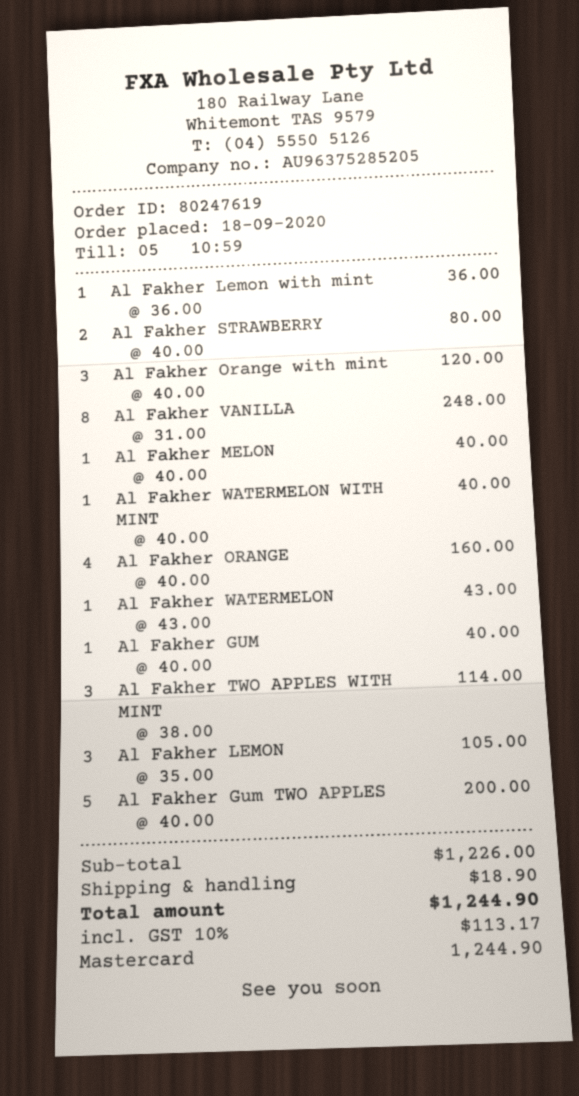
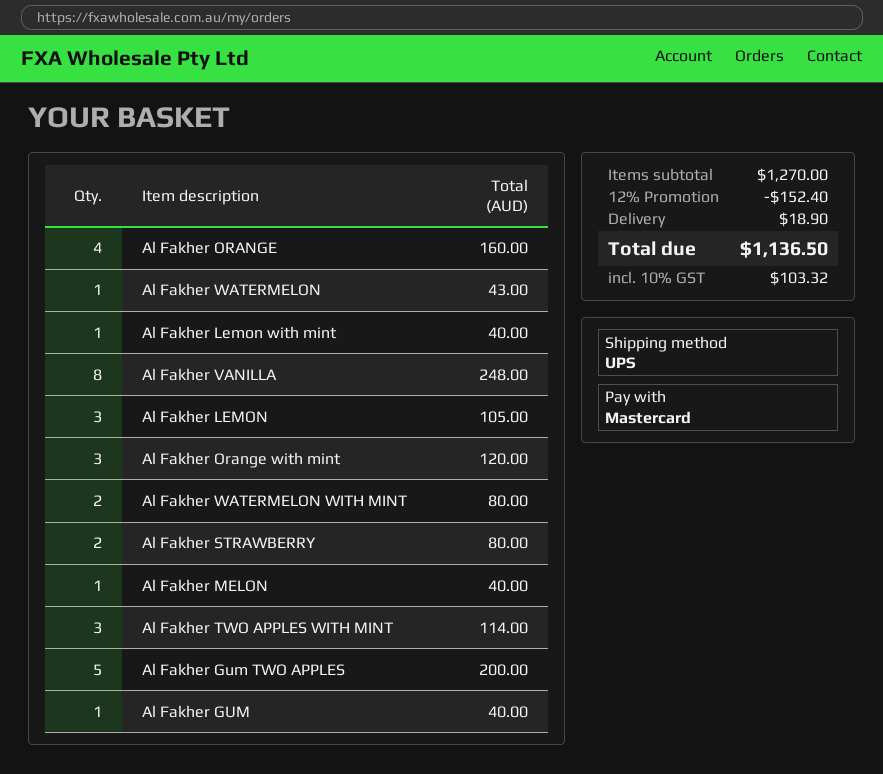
Al Fakher Lemon with mint: 1 for 36.00 -> 1 for 40.00
Al Fakher WATERMELON WITH MINT: 1 for 40.00 -> 2 for 80.00
subtotal: 1226.00 -> 1270.00
discount: none -> 12% = 152.40
tax: 10% = 113.17 -> 10% = 103.32
total: 1244.90 -> 1136.50

